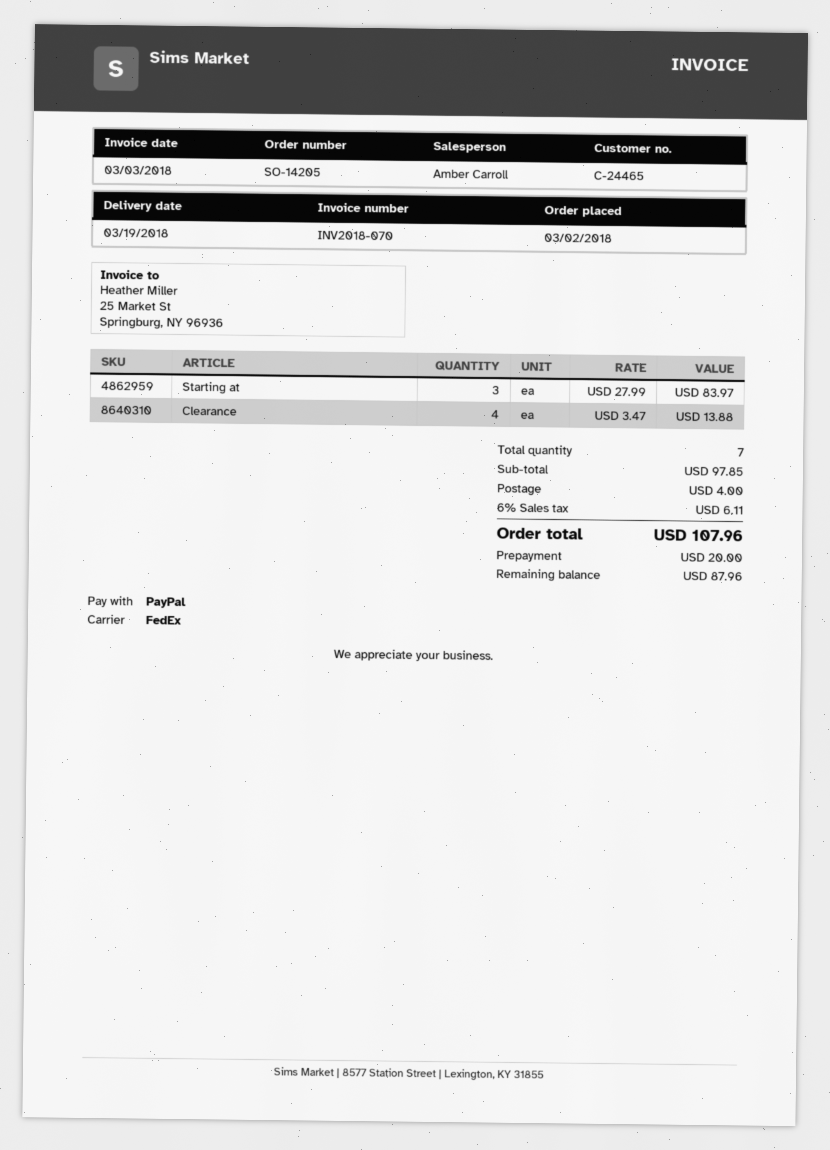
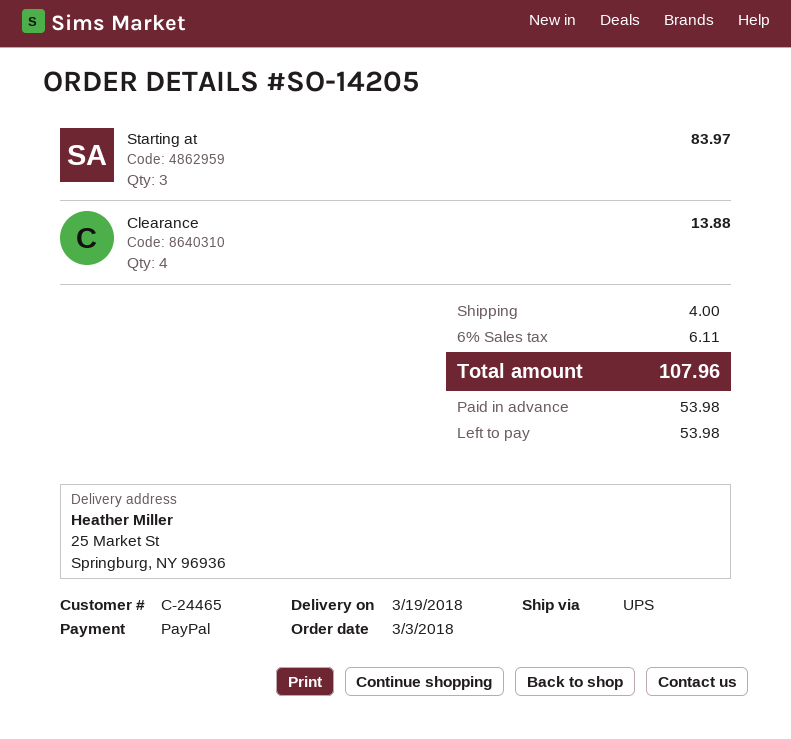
order date: 2018-03-02 -> 2018-03-03
shipping method: FedEx -> UPS
deposit: 20.00 -> 53.98
balance: 87.96 -> 53.98

